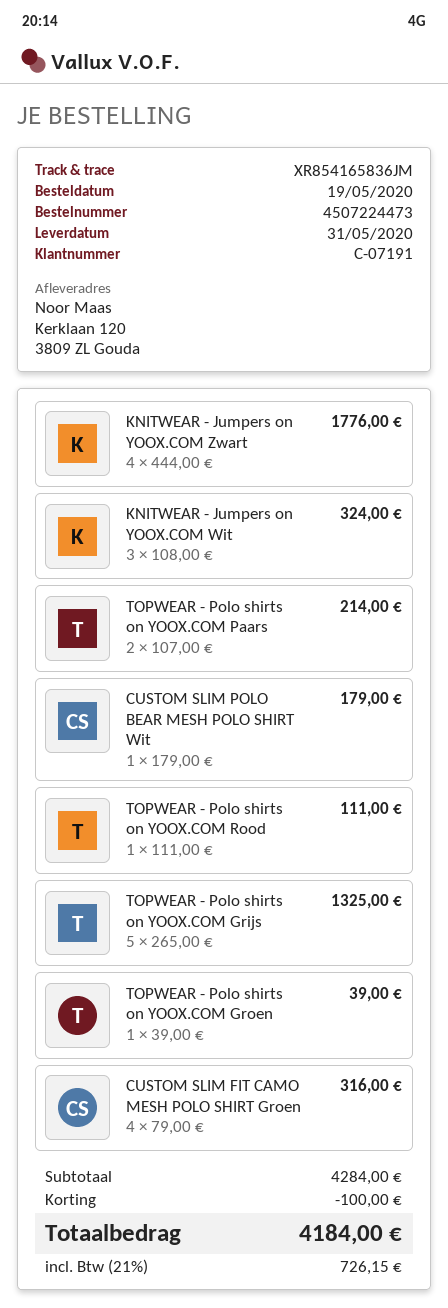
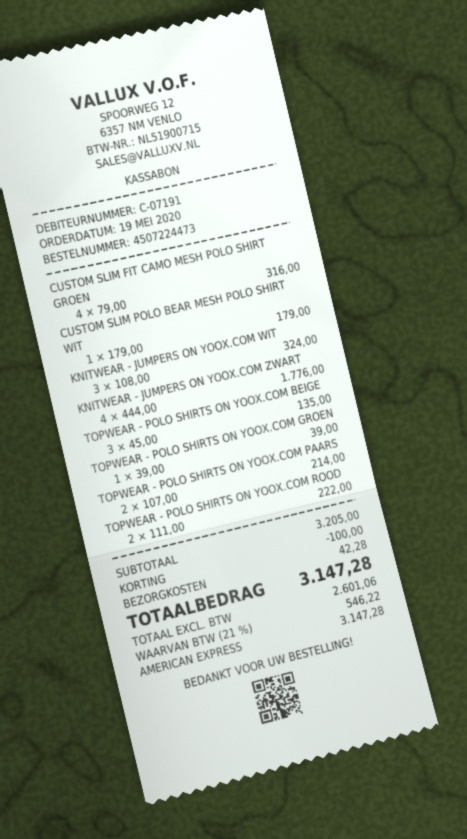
TOPWEAR - Polo shirts on YOOX.COM Rood: 1 x 111.00 = 111.00 -> 2 x 111.00 = 222.00
TOPWEAR - Polo shirts on YOOX.COM Grijs: 5 x 265.00 = 1325.00 -> none
TOPWEAR - POLO SHIRTS ON YOOX.COM BEIGE: none -> 3 x 45.00 = 135.00
subtotal: 4284.00 -> 3205.00
shipping: none -> 42.28
tax: 21% = 726.15 -> 21% = 546.22
total: 4184.00 -> 3147.28

